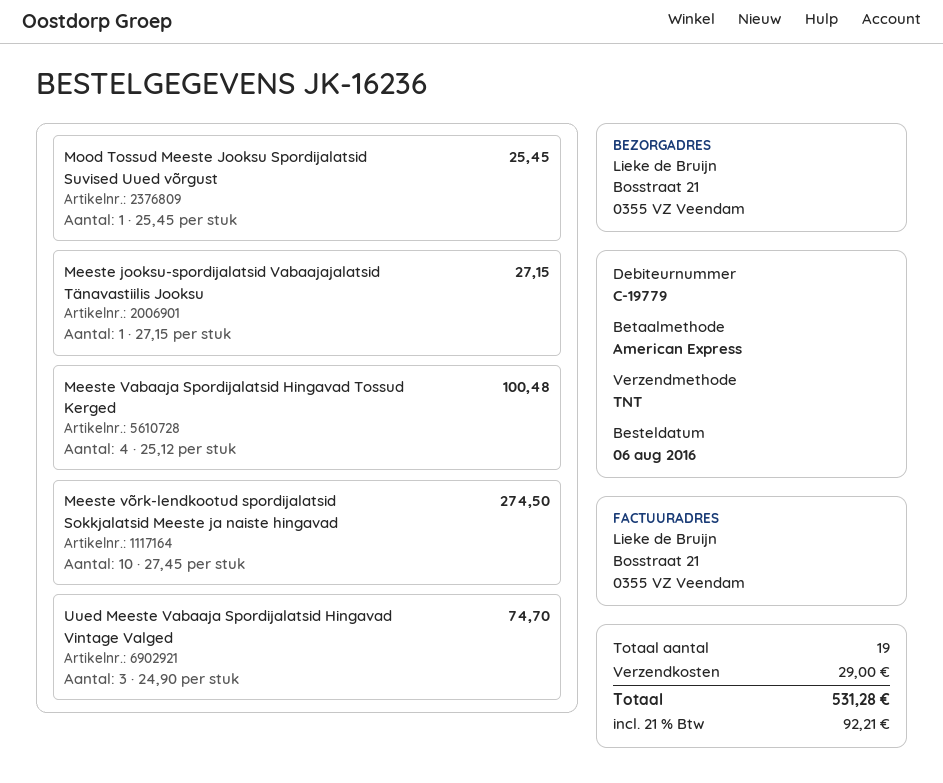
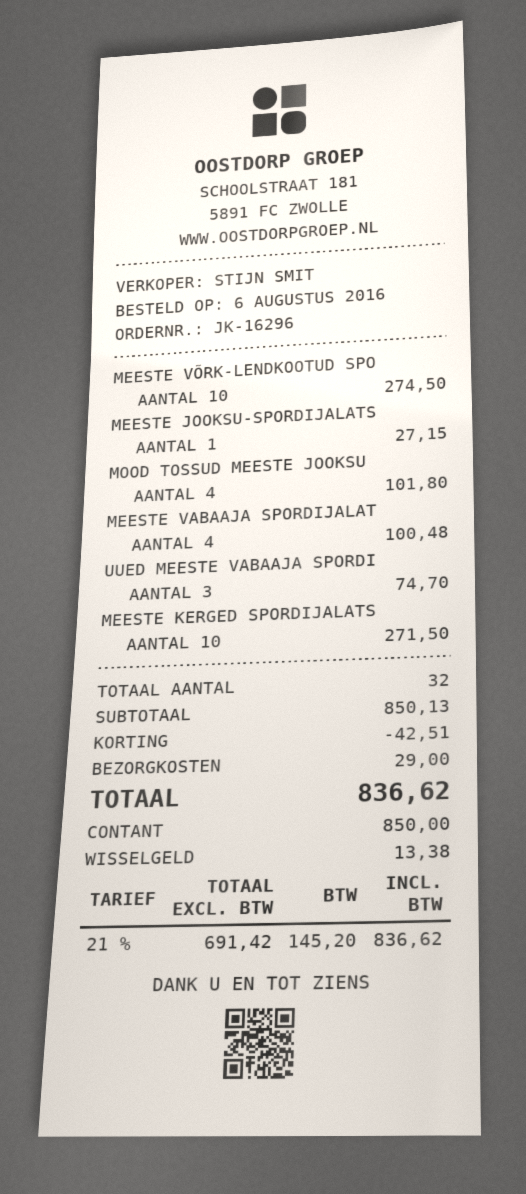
order number: JK-16236 -> JK-16296
payment method: American Express -> cash
Mood Tossud Meeste Jooksu Spordijalatsid Suvised Uued võrgust: 1 for 25.45 -> 4 for 101.80
MEESTE KERGED SPORDIJALATS: none -> 10 for 271.50
total quantity: 19 -> 32
discount: none -> 42.51
tax: 21% = 92.21 -> 21% = 145.20
total: 531.28 -> 836.62

